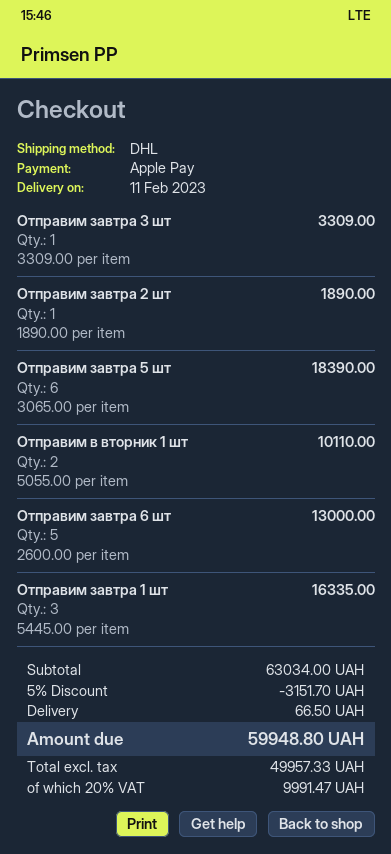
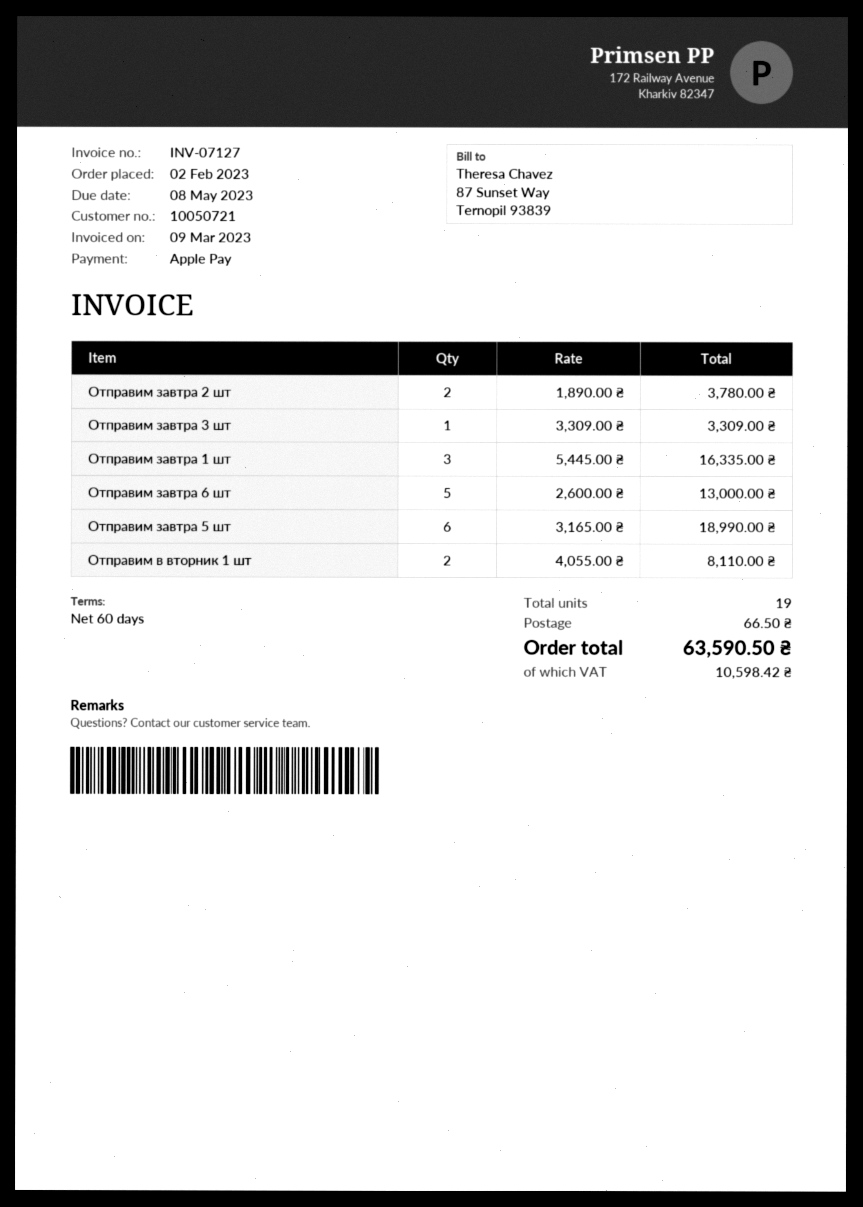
Отправим завтра 2 шт: 1 x 1890.00 = 1890.00 -> 2 x 1890.00 = 3780.00
Отправим завтра 5 шт: 6 x 3065.00 = 18390.00 -> 6 x 3165.00 = 18990.00
Отправим в вторник 1 шт: 2 x 5055.00 = 10110.00 -> 2 x 4055.00 = 8110.00
discount: 5% = 3151.70 -> none
tax: 9991.47 -> 10598.42
total: 59948.80 -> 63590.50

